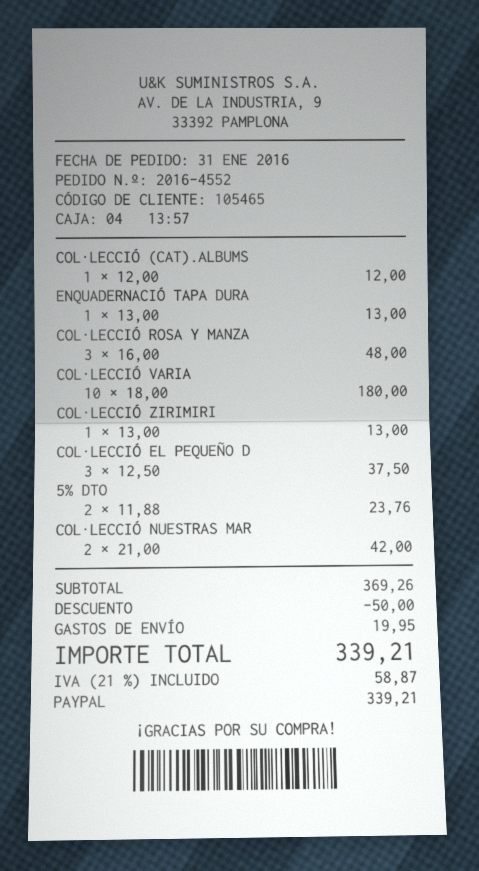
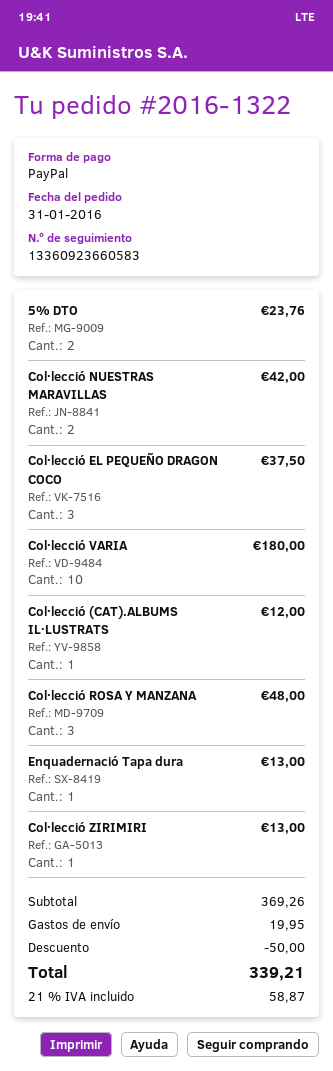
order number: 2016-4552 -> 2016-1322

